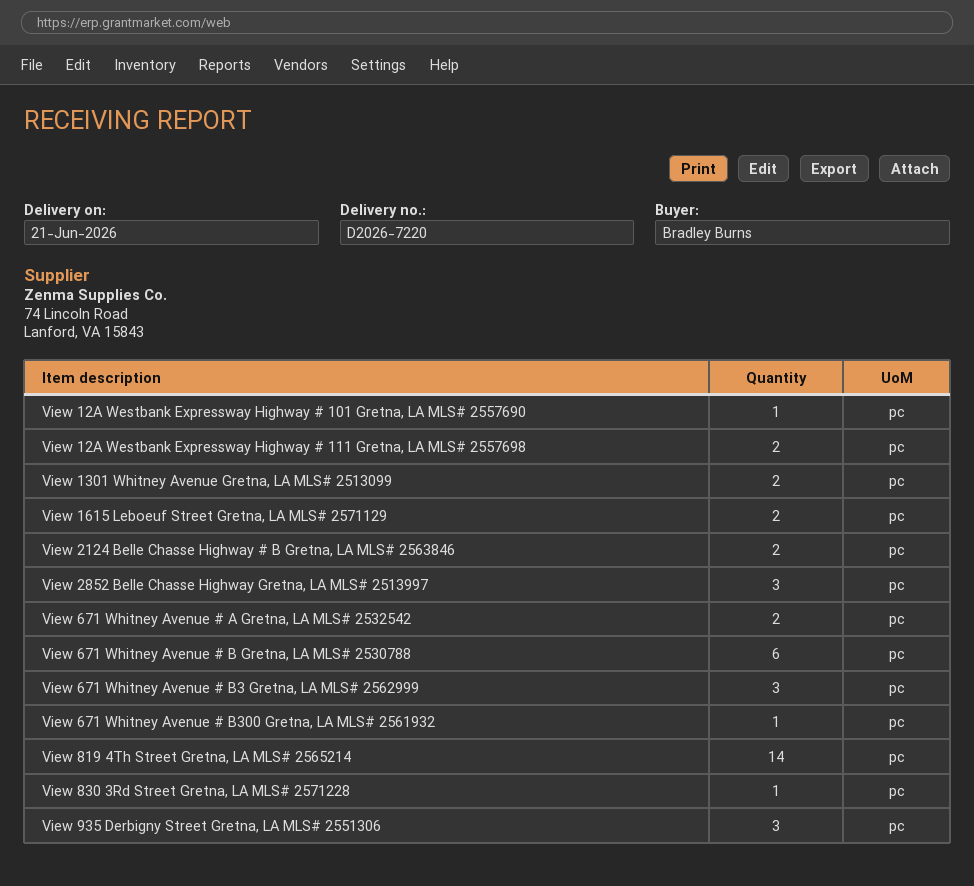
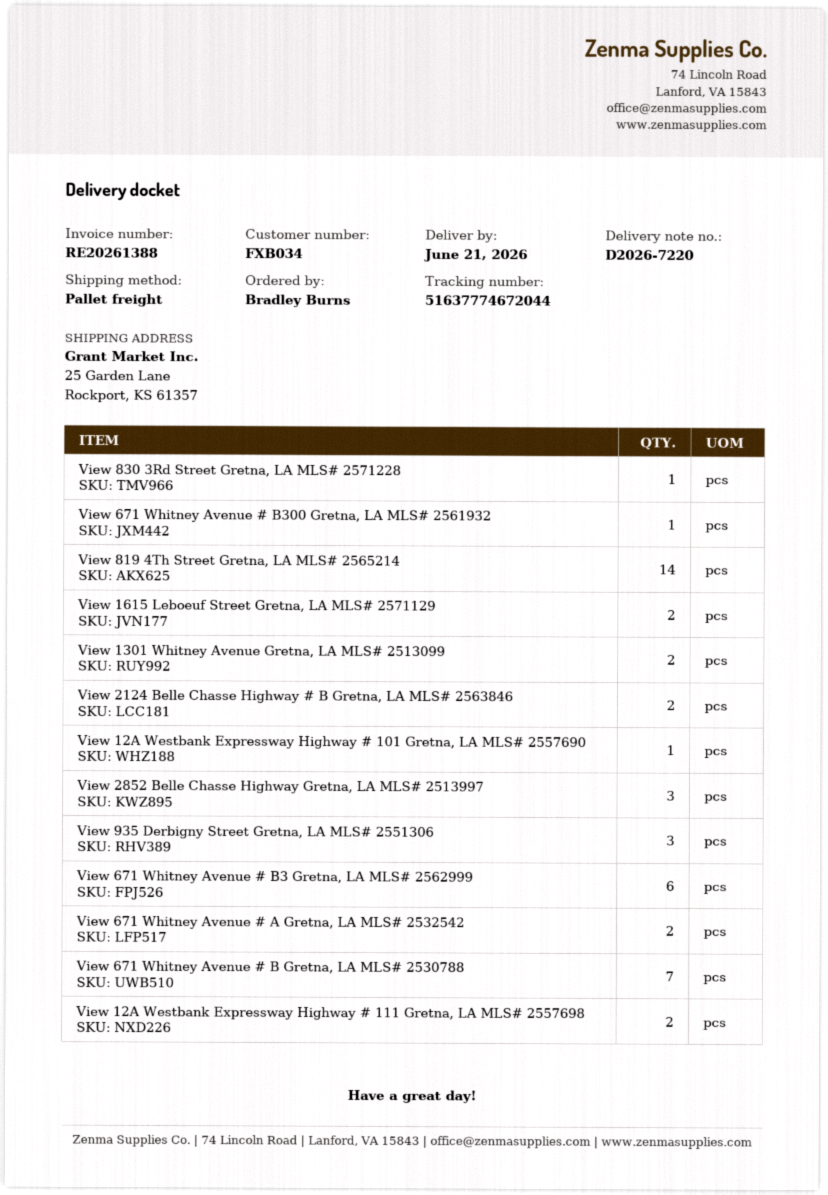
View 671 Whitney Avenue # B Gretna, LA MLS# 2530788: 6 -> 7
View 671 Whitney Avenue # B3 Gretna, LA MLS# 2562999: 3 -> 6

